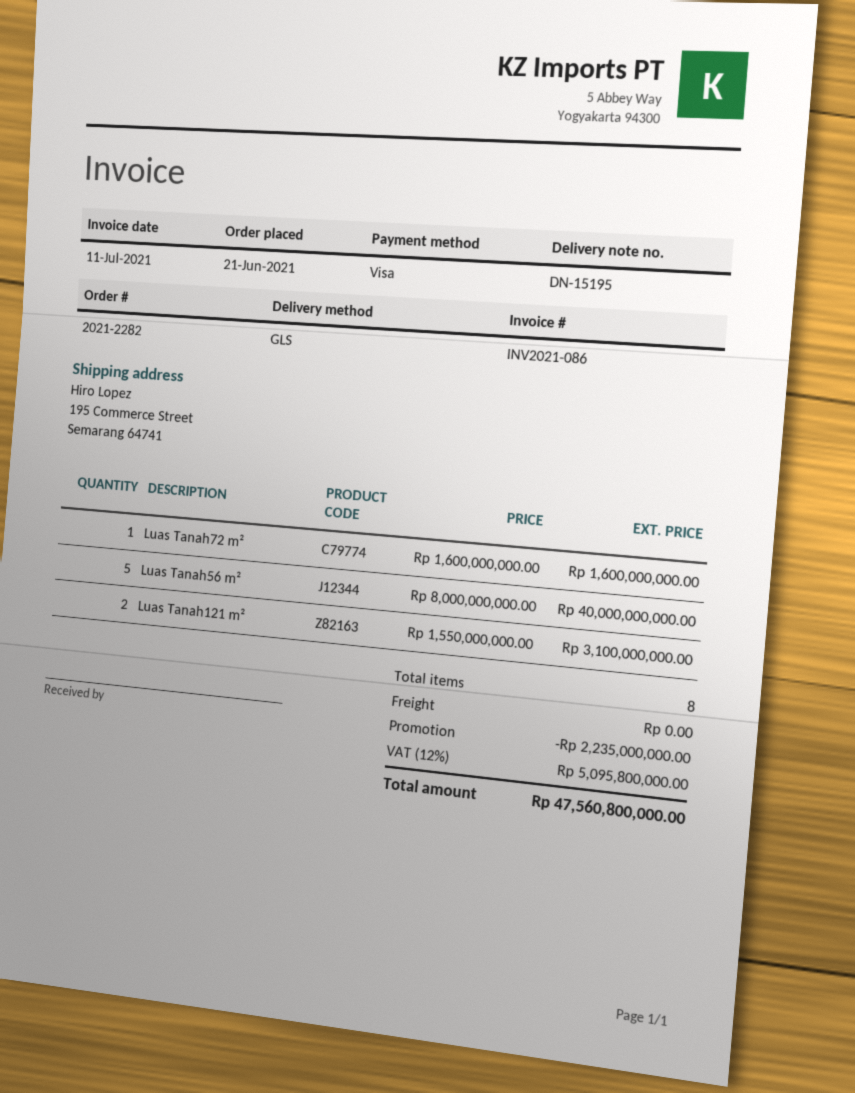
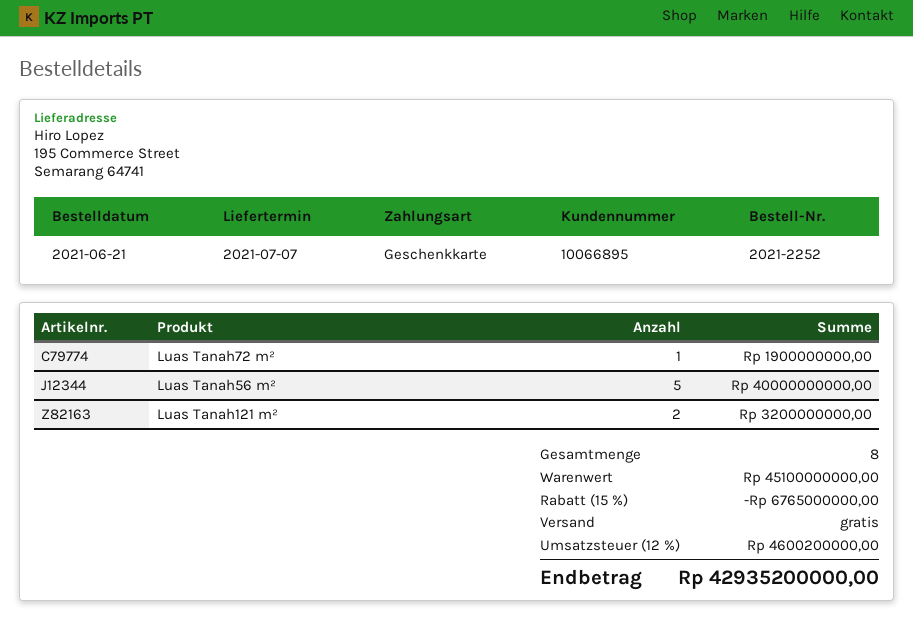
order number: 2021-2282 -> 2021-2252
payment method: Visa -> gift card
Luas Tanah72 m²: 1 for 1600000000.00 -> 1 for 1900000000.00
Luas Tanah121 m²: 2 for 3100000000.00 -> 2 for 3200000000.00
discount: 2235000000.00 -> 6765000000.00
tax: 12% = 5095800000.00 -> 12% = 4600200000.00
total: 47560800000.00 -> 42935200000.00

